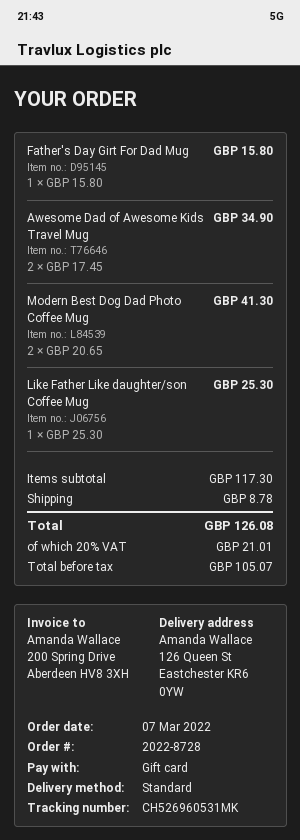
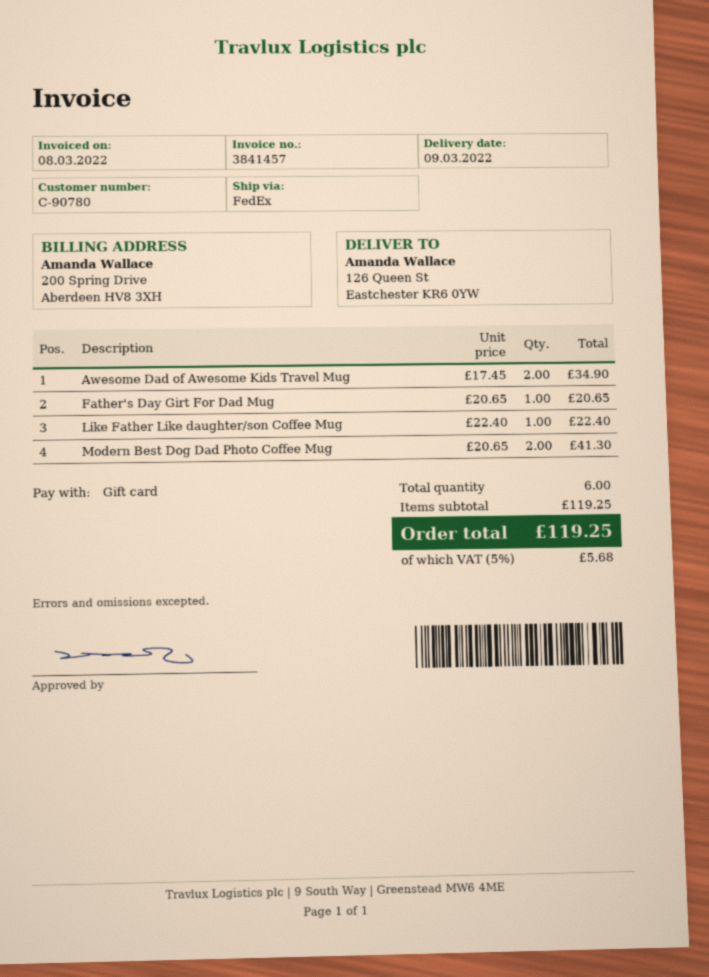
shipping method: standard -> FedEx
Father's Day Girt For Dad Mug: 1 x 15.80 = 15.80 -> 1 x 20.65 = 20.65
Like Father Like daughter/son Coffee Mug: 1 x 25.30 = 25.30 -> 1 x 22.40 = 22.40
subtotal: 117.30 -> 119.25
shipping: 8.78 -> none
tax: 20% = 21.01 -> 5% = 5.68
total: 126.08 -> 119.25

